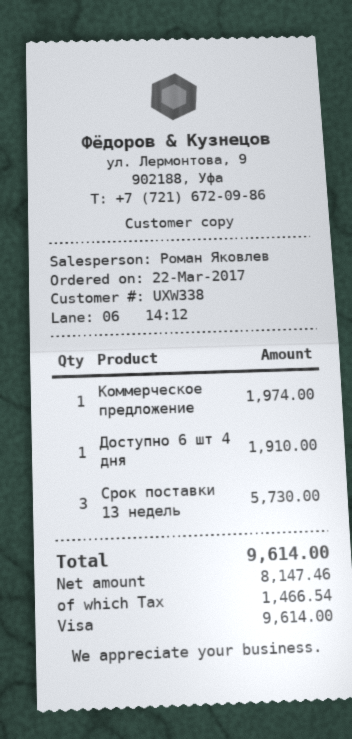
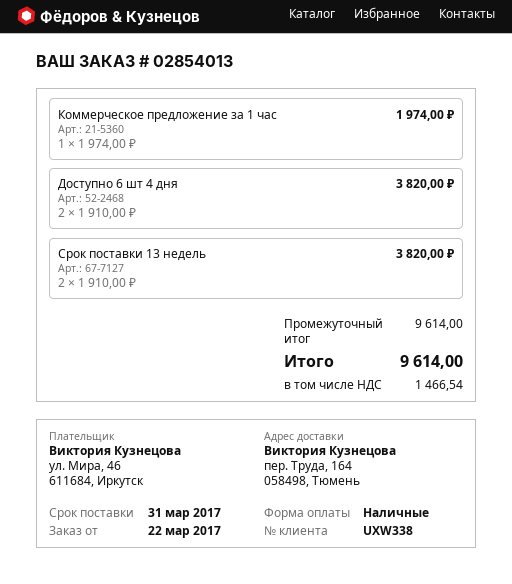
payment method: Visa -> cash
Доступно 6 шт 4 дня: 1 for 1910.00 -> 2 for 3820.00
Срок поставки 13 недель: 3 for 5730.00 -> 2 for 3820.00

